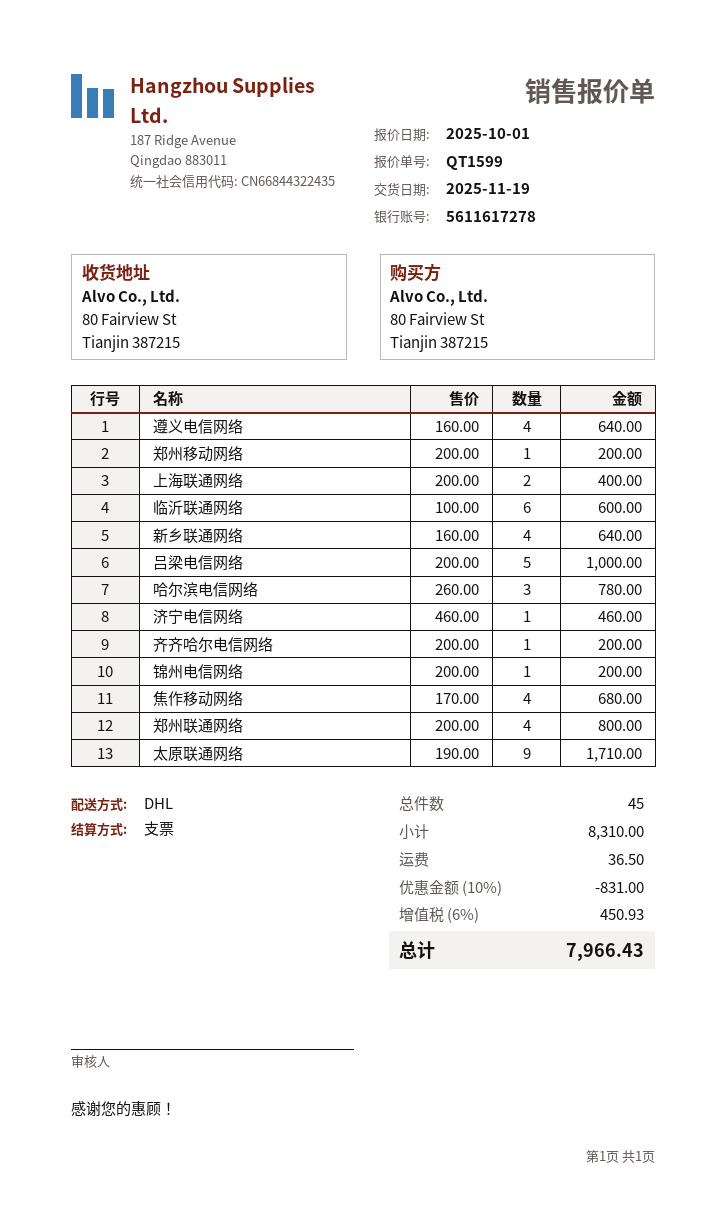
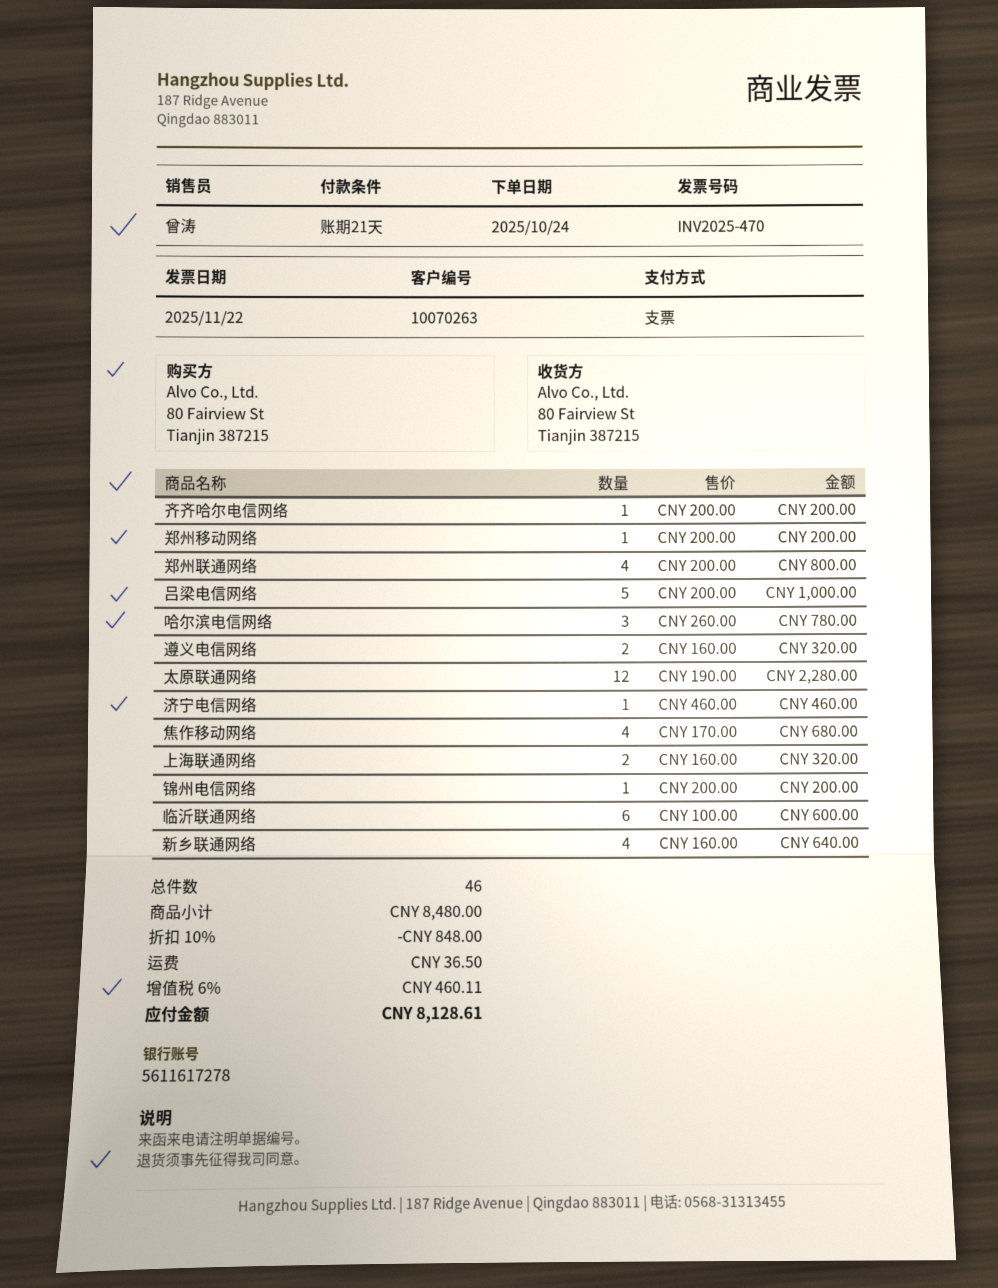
遵义电信网络: 4 x 160.00 = 640.00 -> 2 x 160.00 = 320.00
上海联通网络: 2 x 200.00 = 400.00 -> 2 x 160.00 = 320.00
太原联通网络: 9 x 190.00 = 1710.00 -> 12 x 190.00 = 2280.00
total quantity: 45 -> 46
subtotal: 8310.00 -> 8480.00
discount: 10% = 831.00 -> 10% = 848.00
tax: 6% = 450.93 -> 6% = 460.11
total: 7966.43 -> 8128.61

